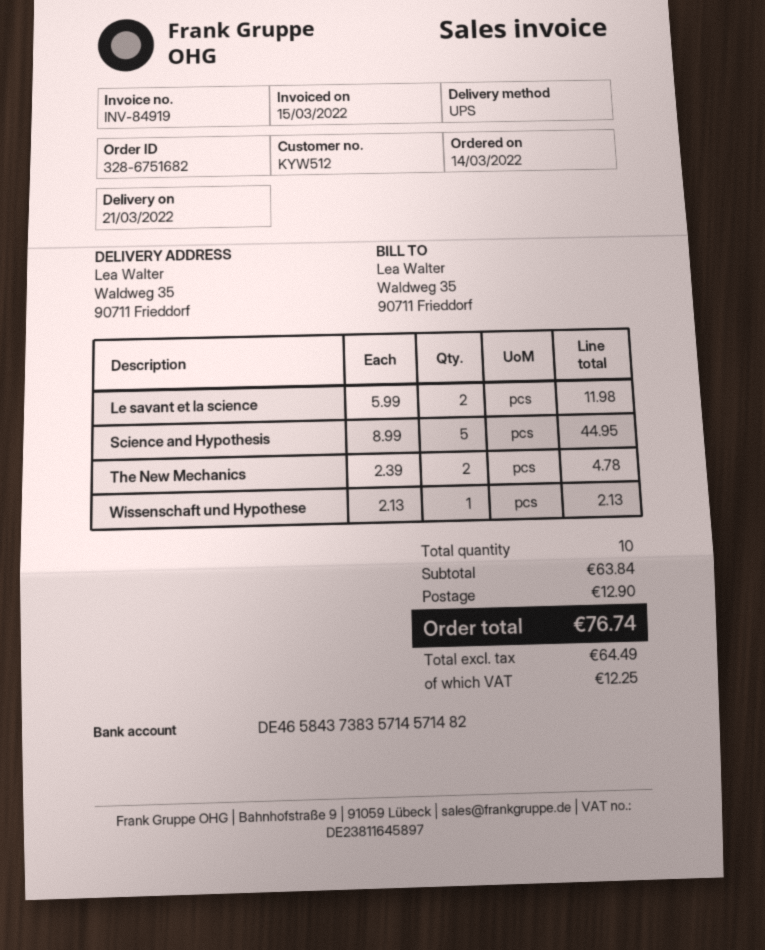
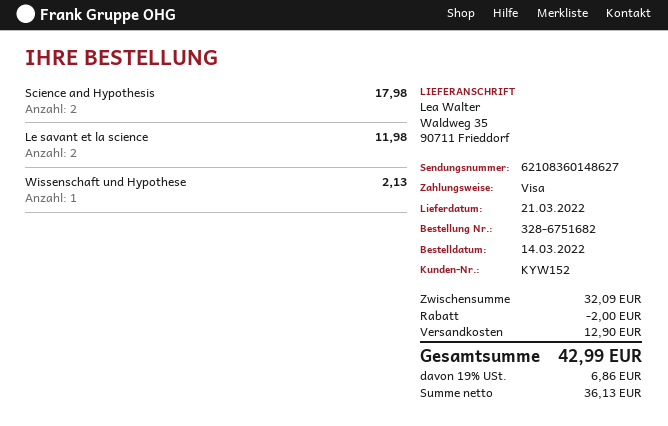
customer number: KYW512 -> KYW152
Science and Hypothesis: 5 for 44.95 -> 2 for 17.98
The New Mechanics: 2 for 4.78 -> none
subtotal: 63.84 -> 32.09
discount: none -> 2.00
net: 64.49 -> 36.13
tax: 12.25 -> 6.86
total: 76.74 -> 42.99

